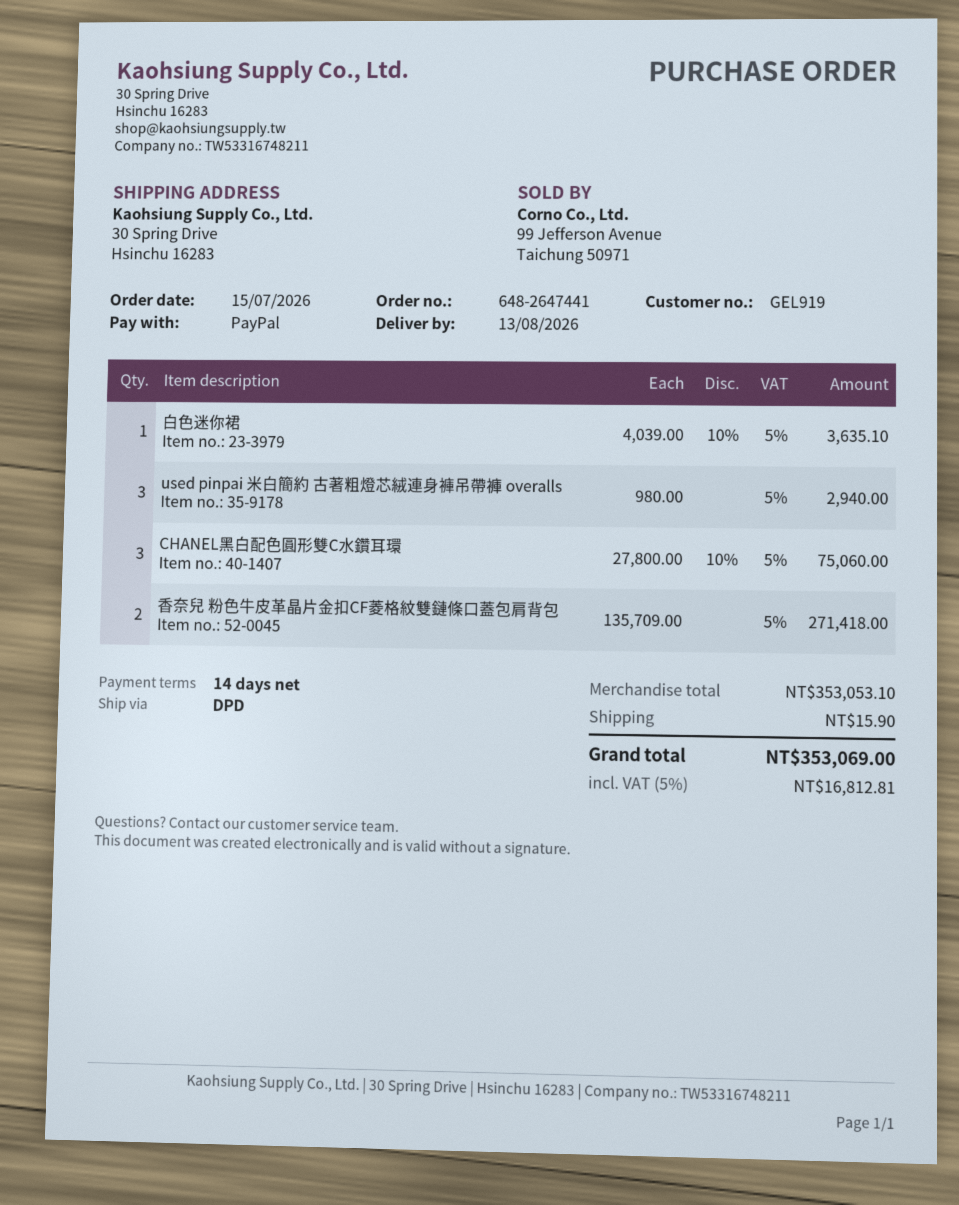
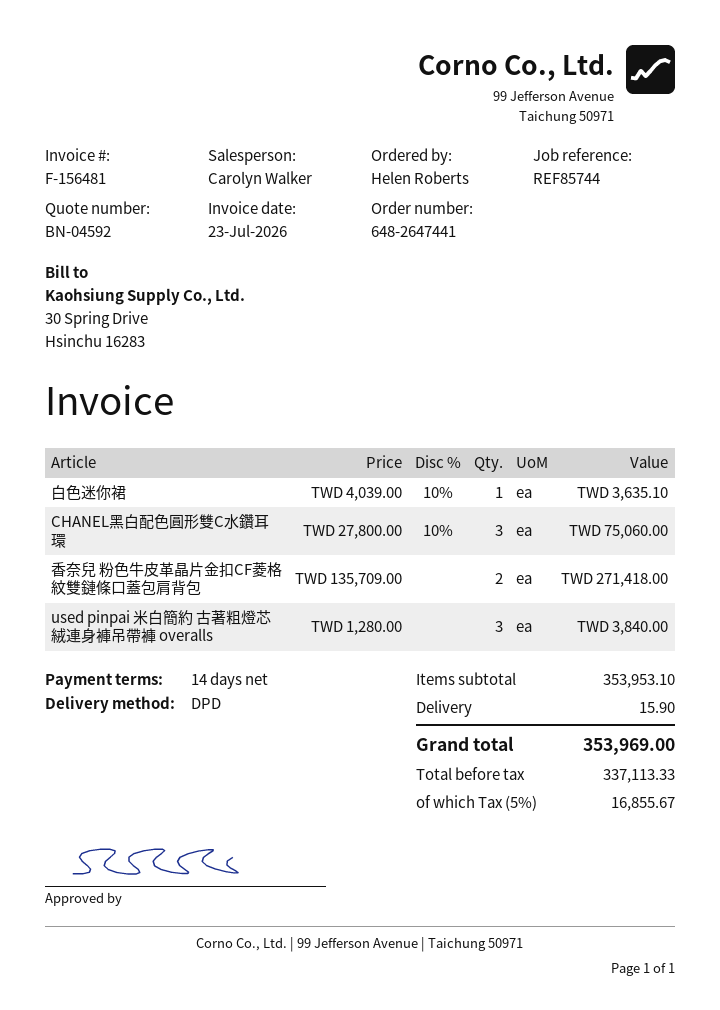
used pinpai 米白簡約 古著粗燈芯絨連身褲吊帶褲 overalls: 3 x 980.00 = 2940.00 -> 3 x 1280.00 = 3840.00
subtotal: 353053.10 -> 353953.10
tax: 5% = 16812.81 -> 5% = 16855.67
total: 353069.00 -> 353969.00

